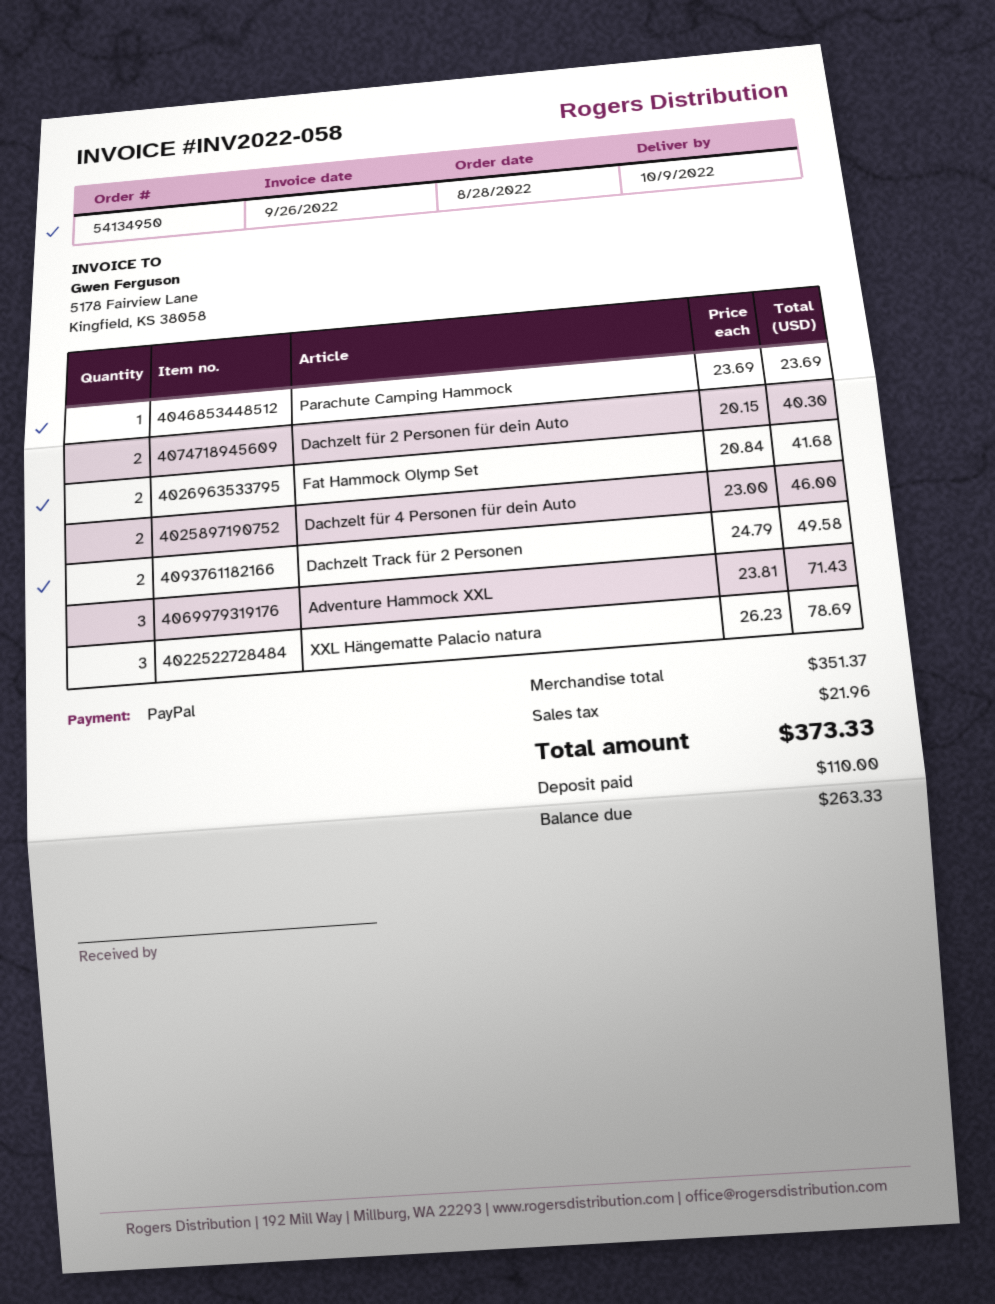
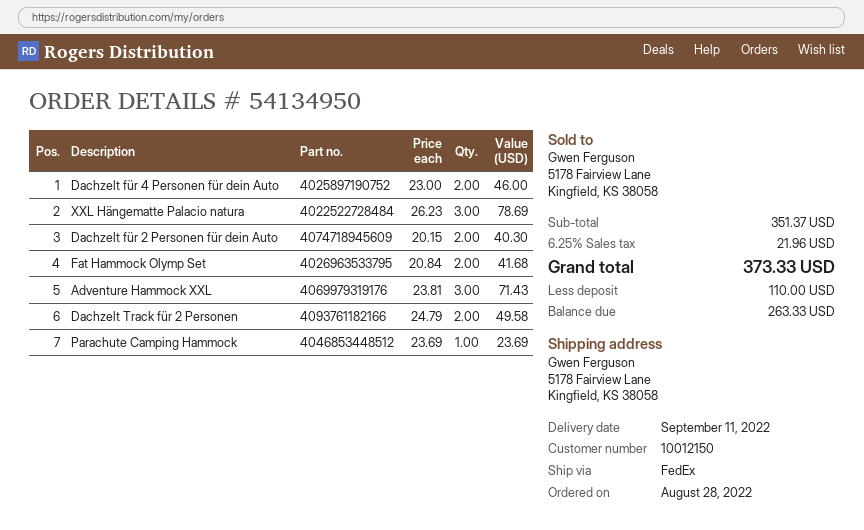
delivery date: 2022-10-09 -> 2022-09-11

